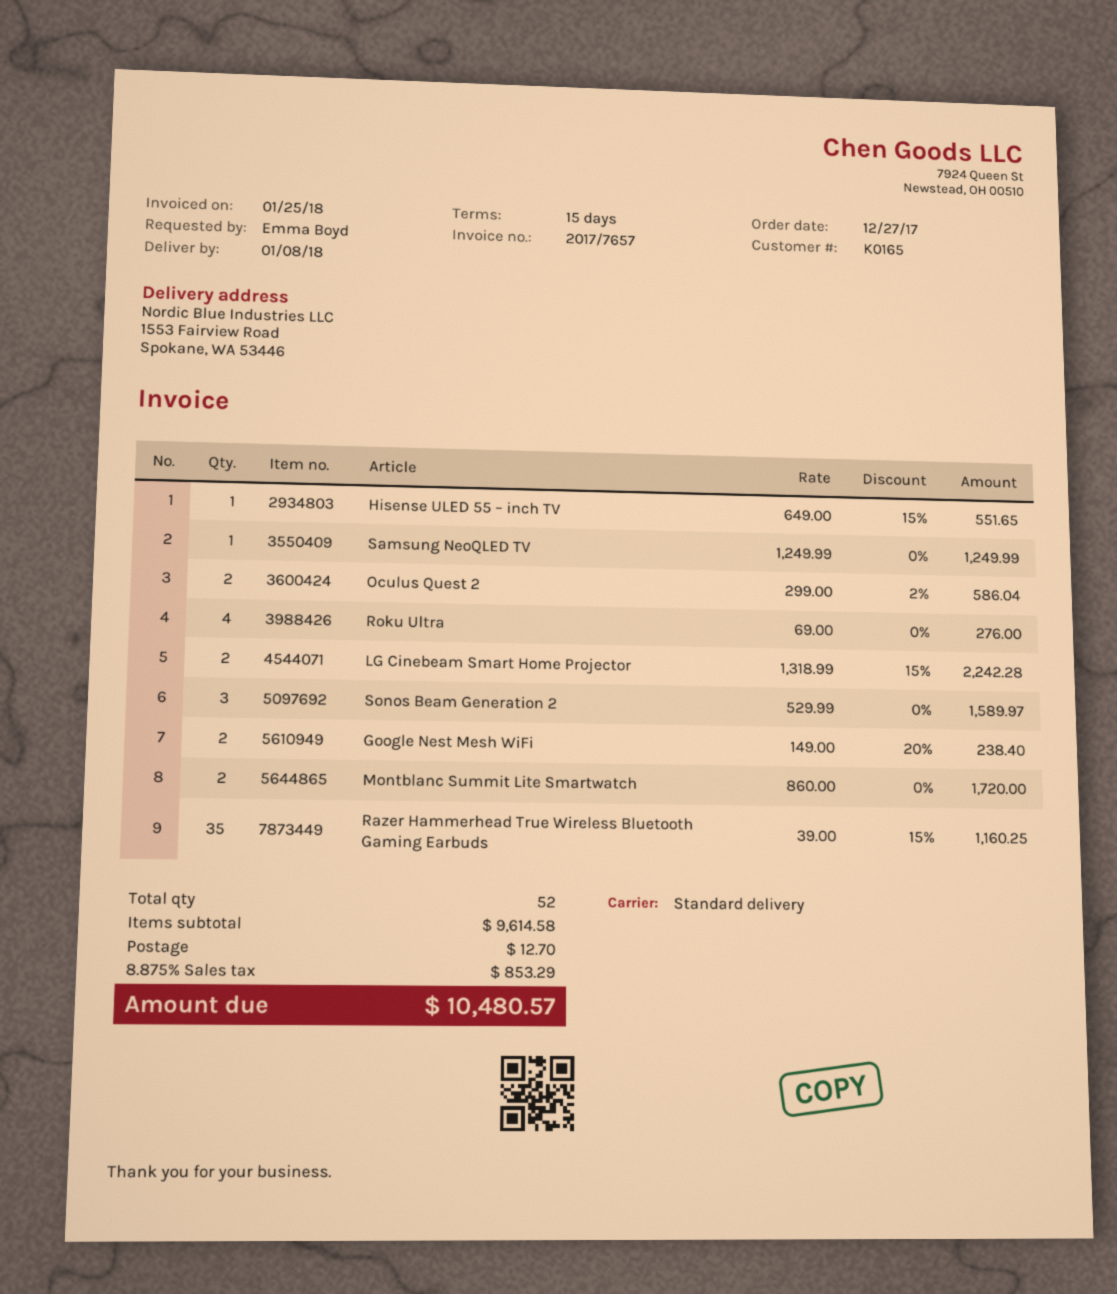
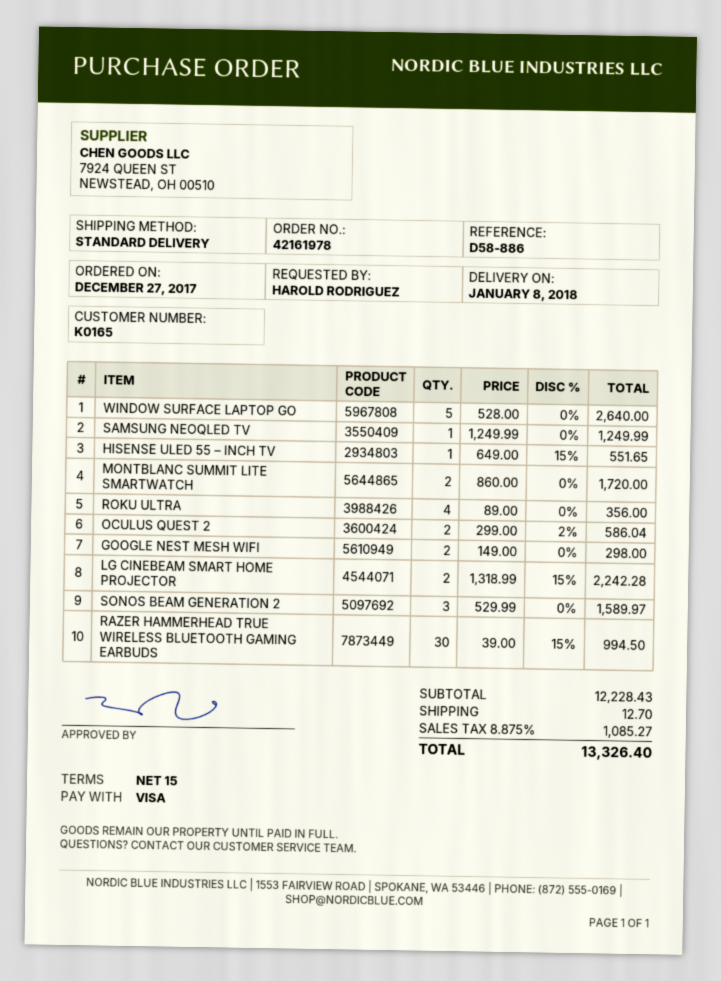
ordered by: Emma Boyd -> HAROLD RODRIGUEZ
Roku Ultra: 4 x 69.00 = 276.00 -> 4 x 89.00 = 356.00
Google Nest Mesh WiFi: 2 x 149.00 - 20% = 238.40 -> 2 x 149.00 = 298.00
Razer Hammerhead True Wireless Bluetooth Gaming Earbuds: 35 x 39.00 - 15% = 1160.25 -> 30 x 39.00 - 15% = 994.50
WINDOW SURFACE LAPTOP GO: none -> 5 x 528.00 = 2640.00
subtotal: 9614.58 -> 12228.43
tax: 8.875% = 853.29 -> 8.875% = 1085.27
total: 10480.57 -> 13326.40

